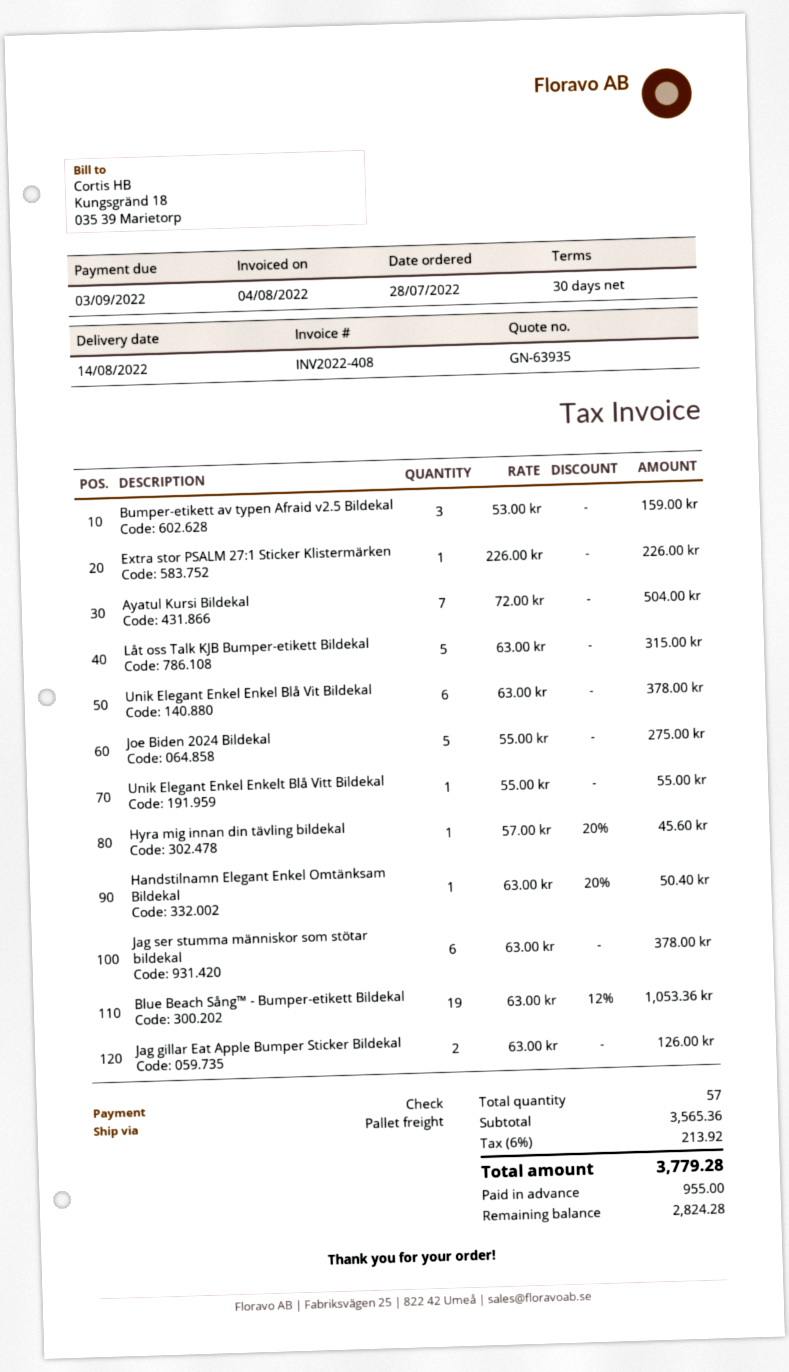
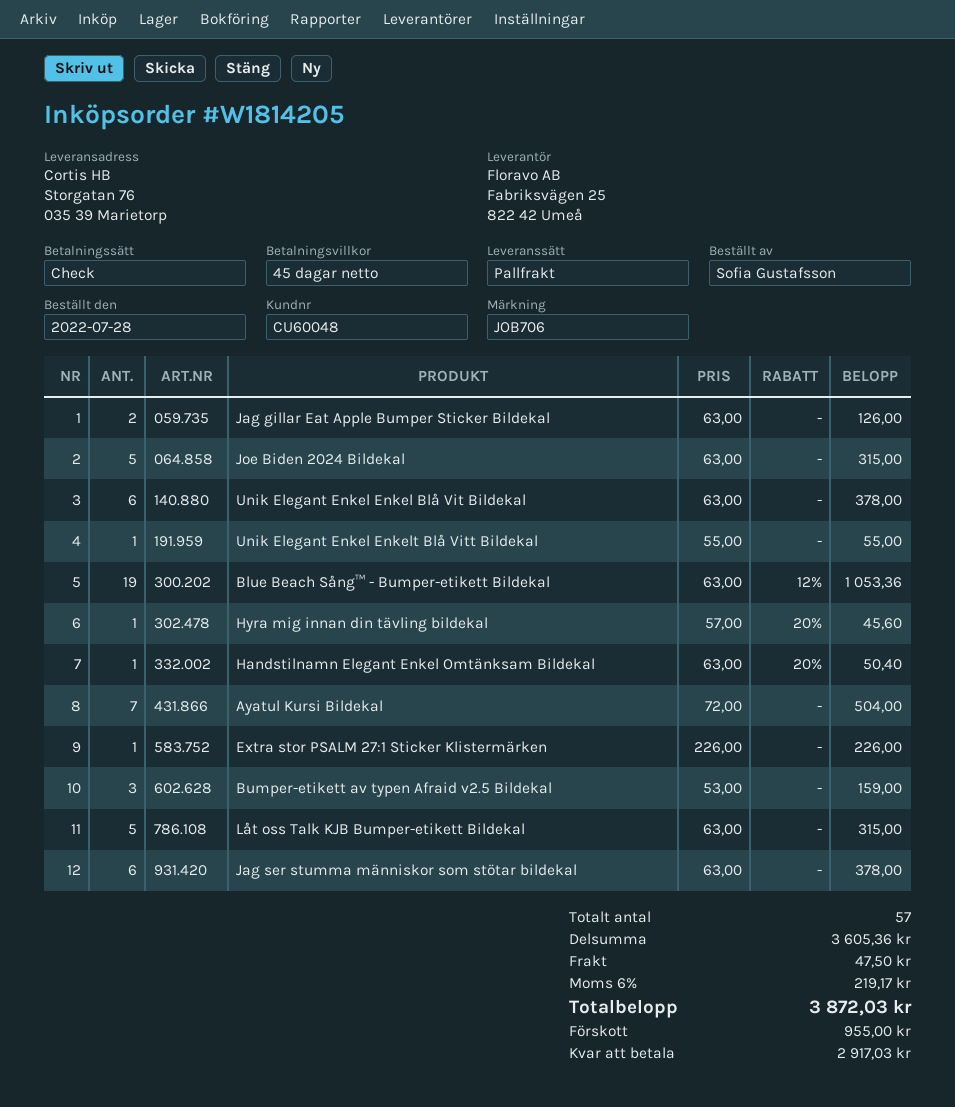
payment terms: 30 days -> 45 days
Joe Biden 2024 Bildekal: 5 x 55.00 = 275.00 -> 5 x 63.00 = 315.00
subtotal: 3565.36 -> 3605.36
shipping: none -> 47.50
tax: 6% = 213.92 -> 6% = 219.17
total: 3779.28 -> 3872.03
balance: 2824.28 -> 2917.03

